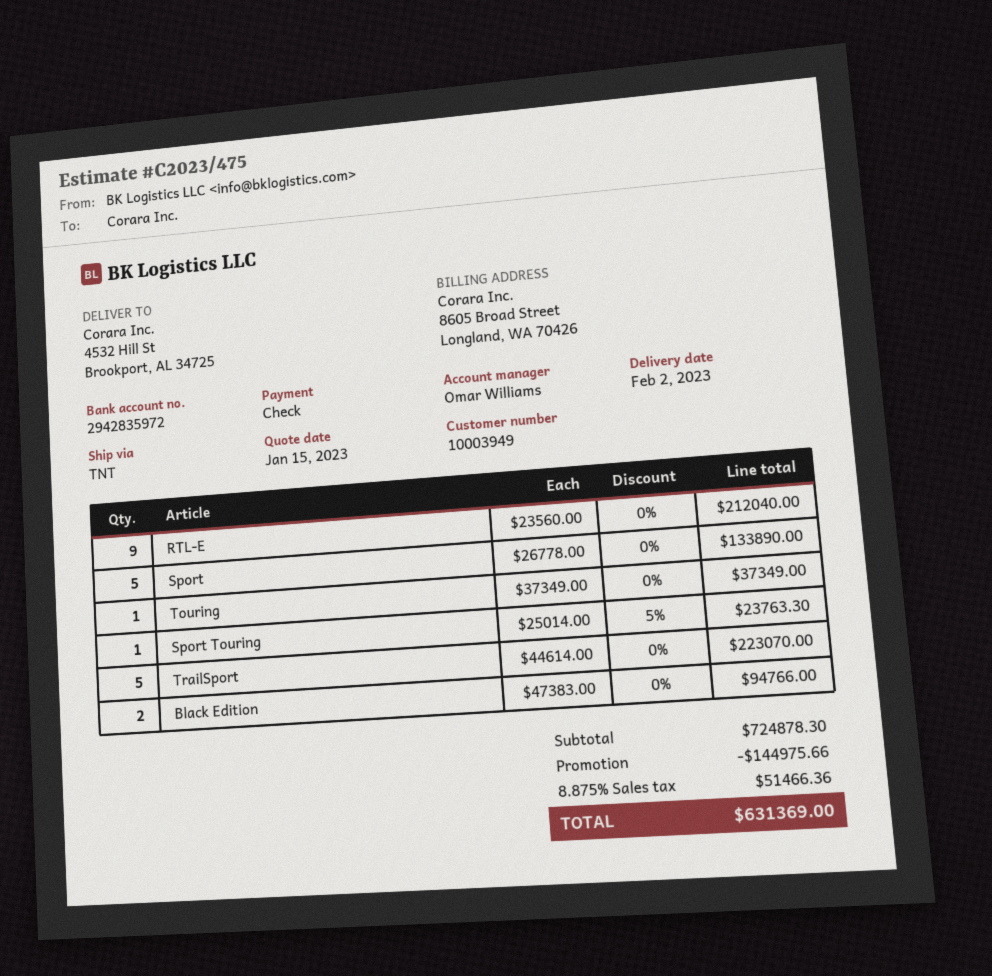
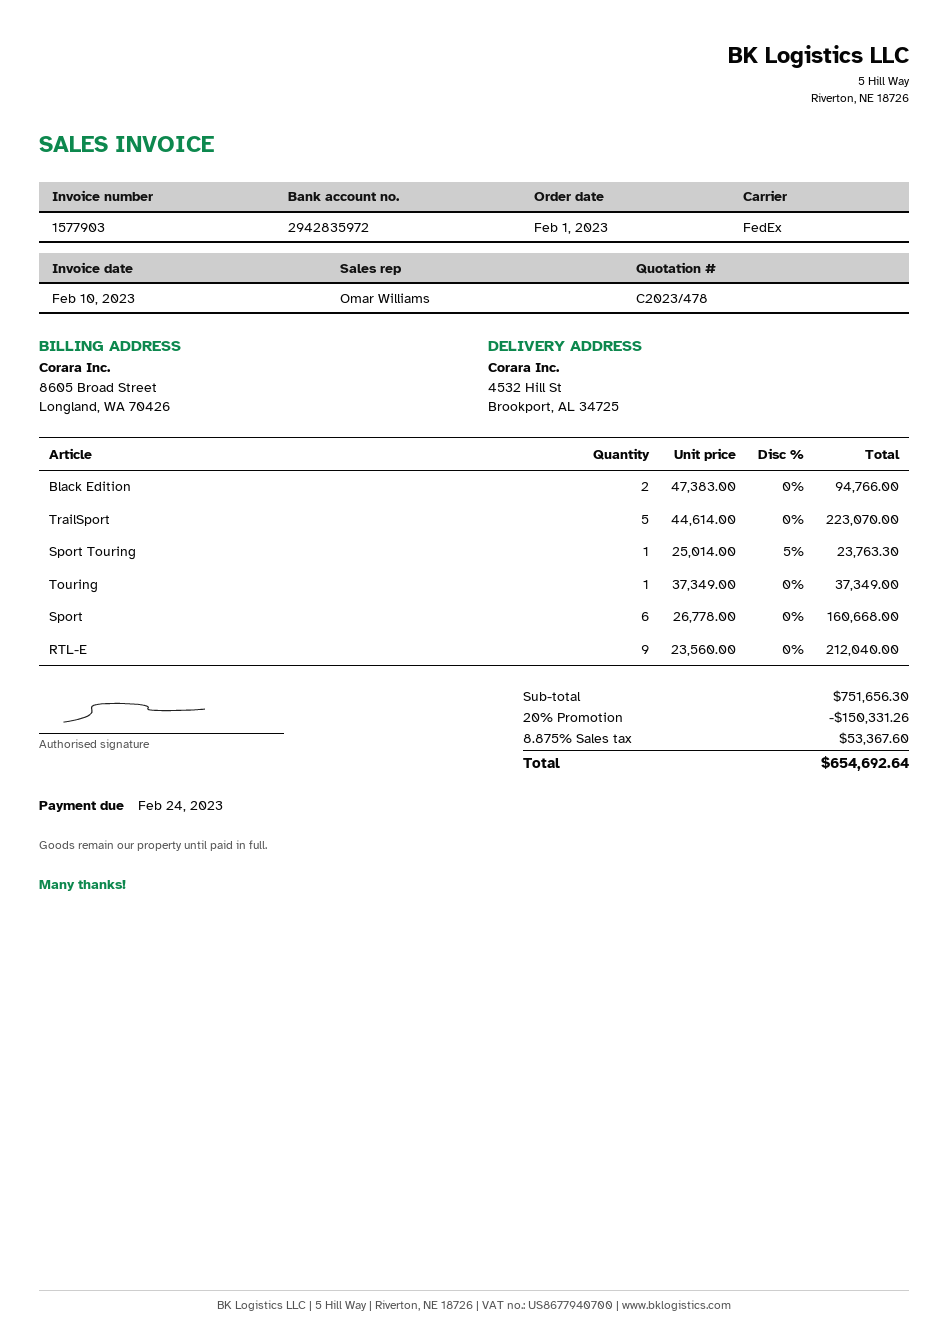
quote number: C2023/475 -> C2023/478
shipping method: TNT -> FedEx
Sport: 5 x 26778.00 = 133890.00 -> 6 x 26778.00 = 160668.00
subtotal: 724878.30 -> 751656.30
discount: 144975.66 -> 150331.26
tax: 8.875% = 51466.36 -> 8.875% = 53367.60
total: 631369.00 -> 654692.64

